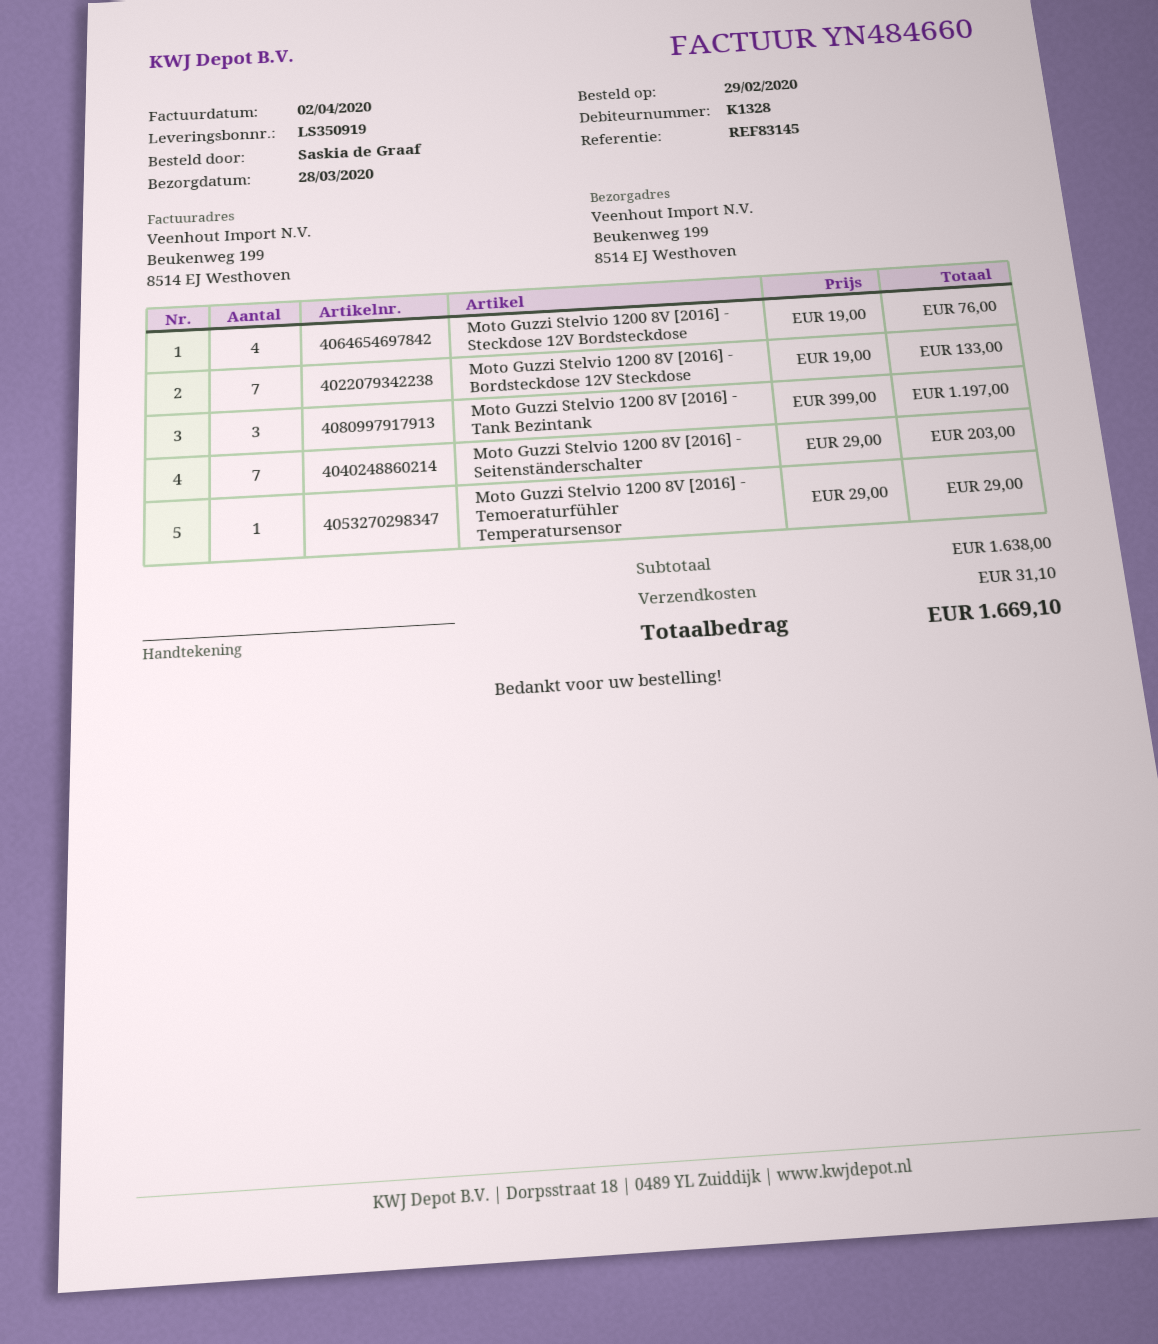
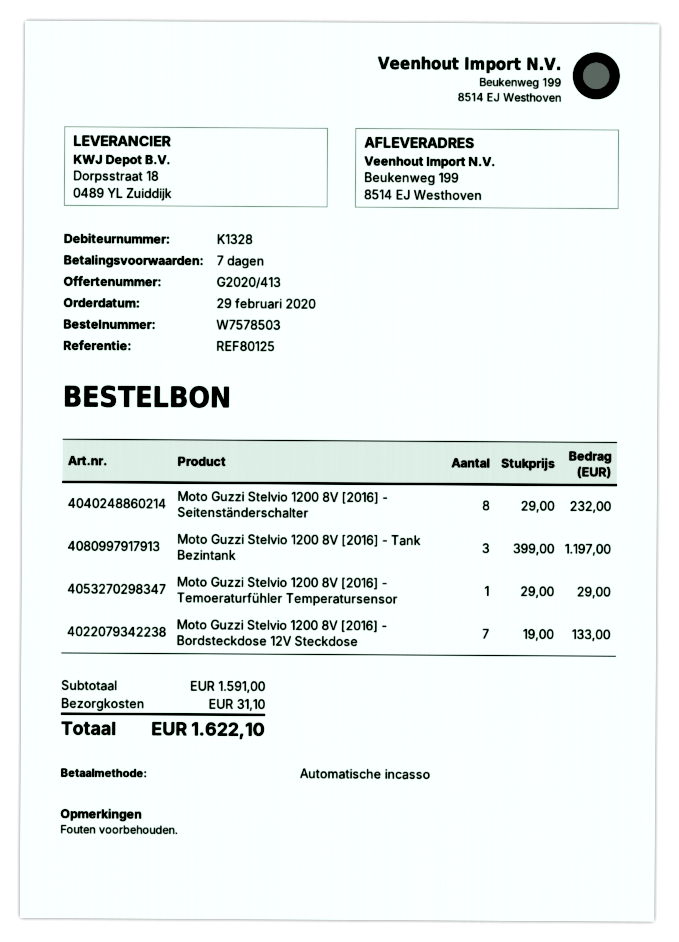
reference: REF83145 -> REF80125
Moto Guzzi Stelvio 1200 8V [2016] - Steckdose 12V Bordsteckdose: 4 x 19.00 = 76.00 -> none
Moto Guzzi Stelvio 1200 8V [2016] - Seitenständerschalter: 7 x 29.00 = 203.00 -> 8 x 29.00 = 232.00
subtotal: 1638.00 -> 1591.00
total: 1669.10 -> 1622.10

